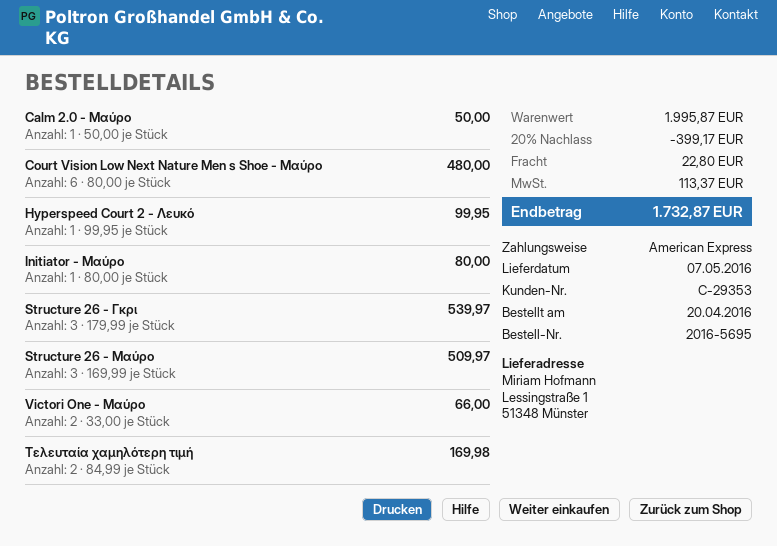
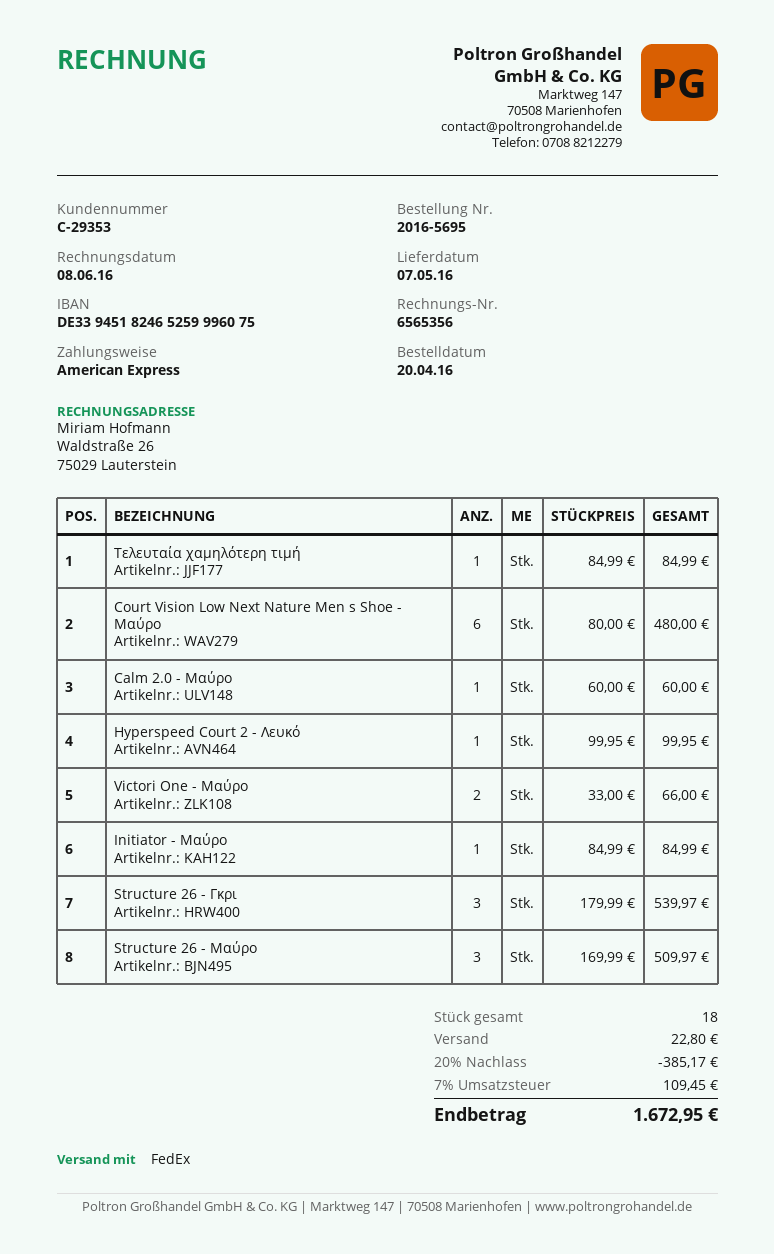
Calm 2.0 - Μαύρο: 1 x 50.00 = 50.00 -> 1 x 60.00 = 60.00
Initiator - Μαύρο: 1 x 80.00 = 80.00 -> 1 x 84.99 = 84.99
Τελευταία χαμηλότερη τιμή: 2 x 84.99 = 169.98 -> 1 x 84.99 = 84.99
discount: 20% = 399.17 -> 20% = 385.17
tax: 113.37 -> 109.45
total: 1732.87 -> 1672.95

